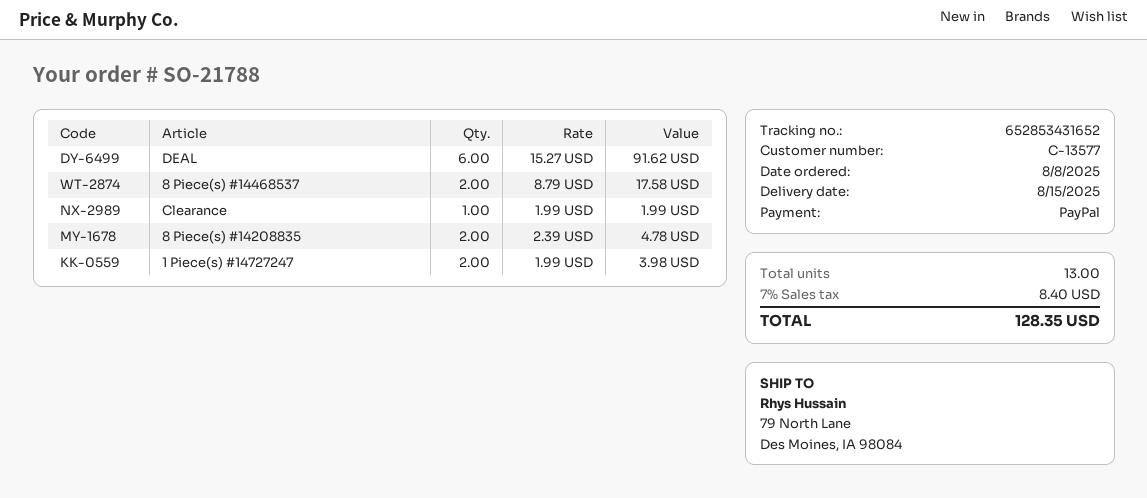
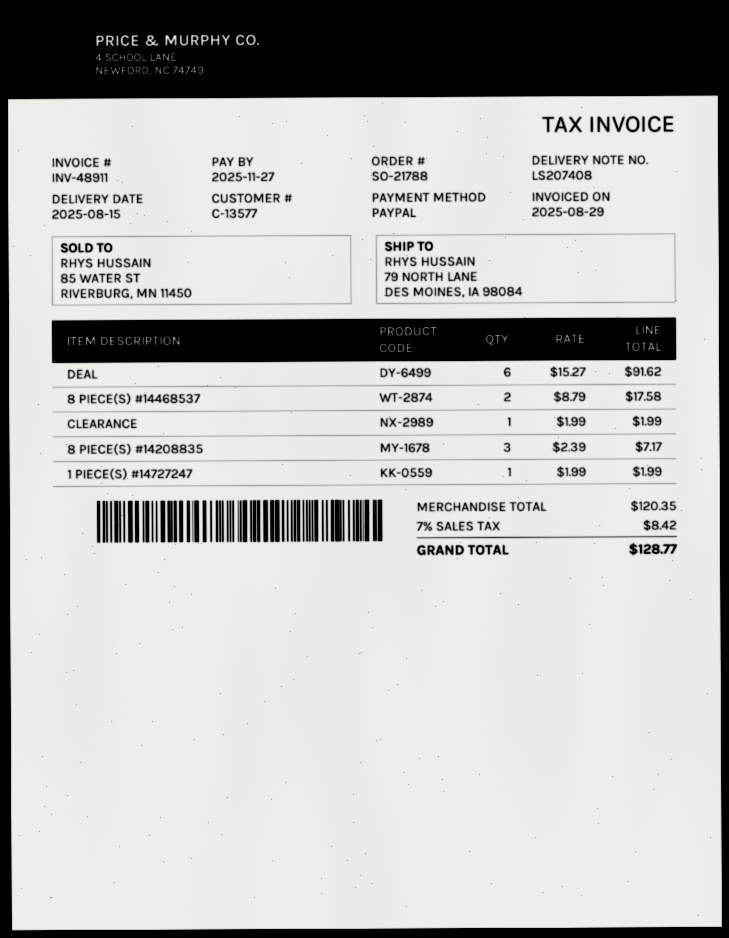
8 Piece(s) #14208835: 2 x 2.39 = 4.78 -> 3 x 2.39 = 7.17
1 Piece(s) #14727247: 2 x 1.99 = 3.98 -> 1 x 1.99 = 1.99
tax: 7% = 8.40 -> 7% = 8.42
total: 128.35 -> 128.77

